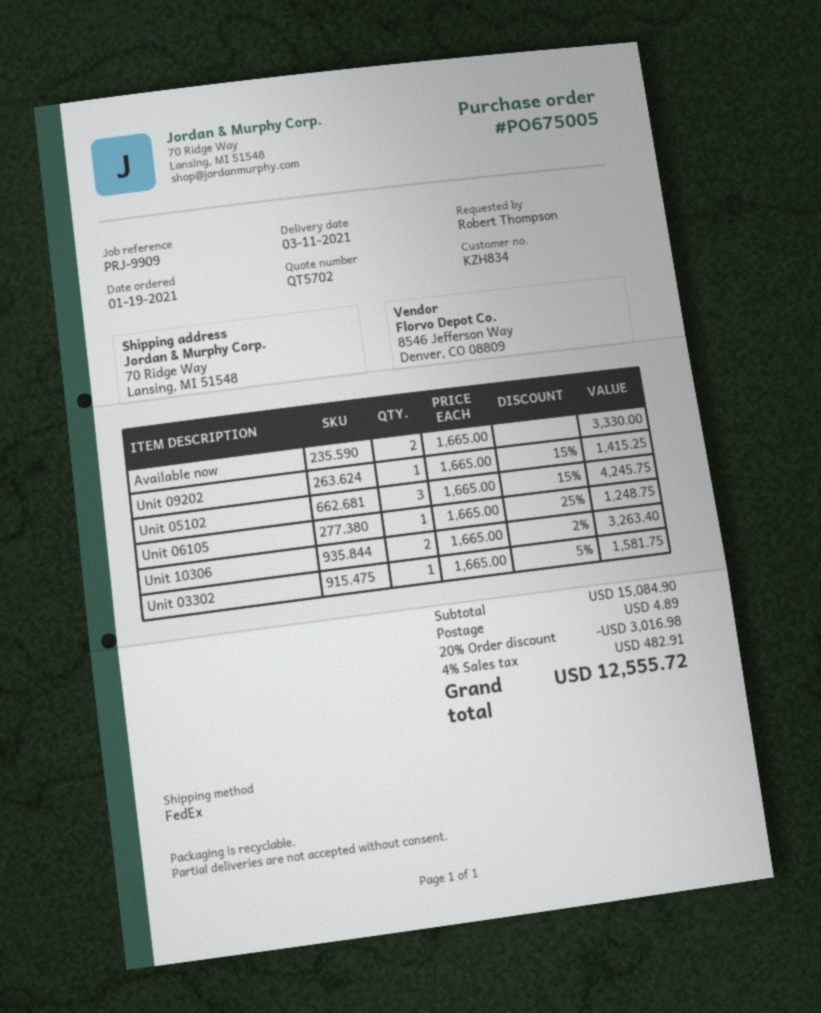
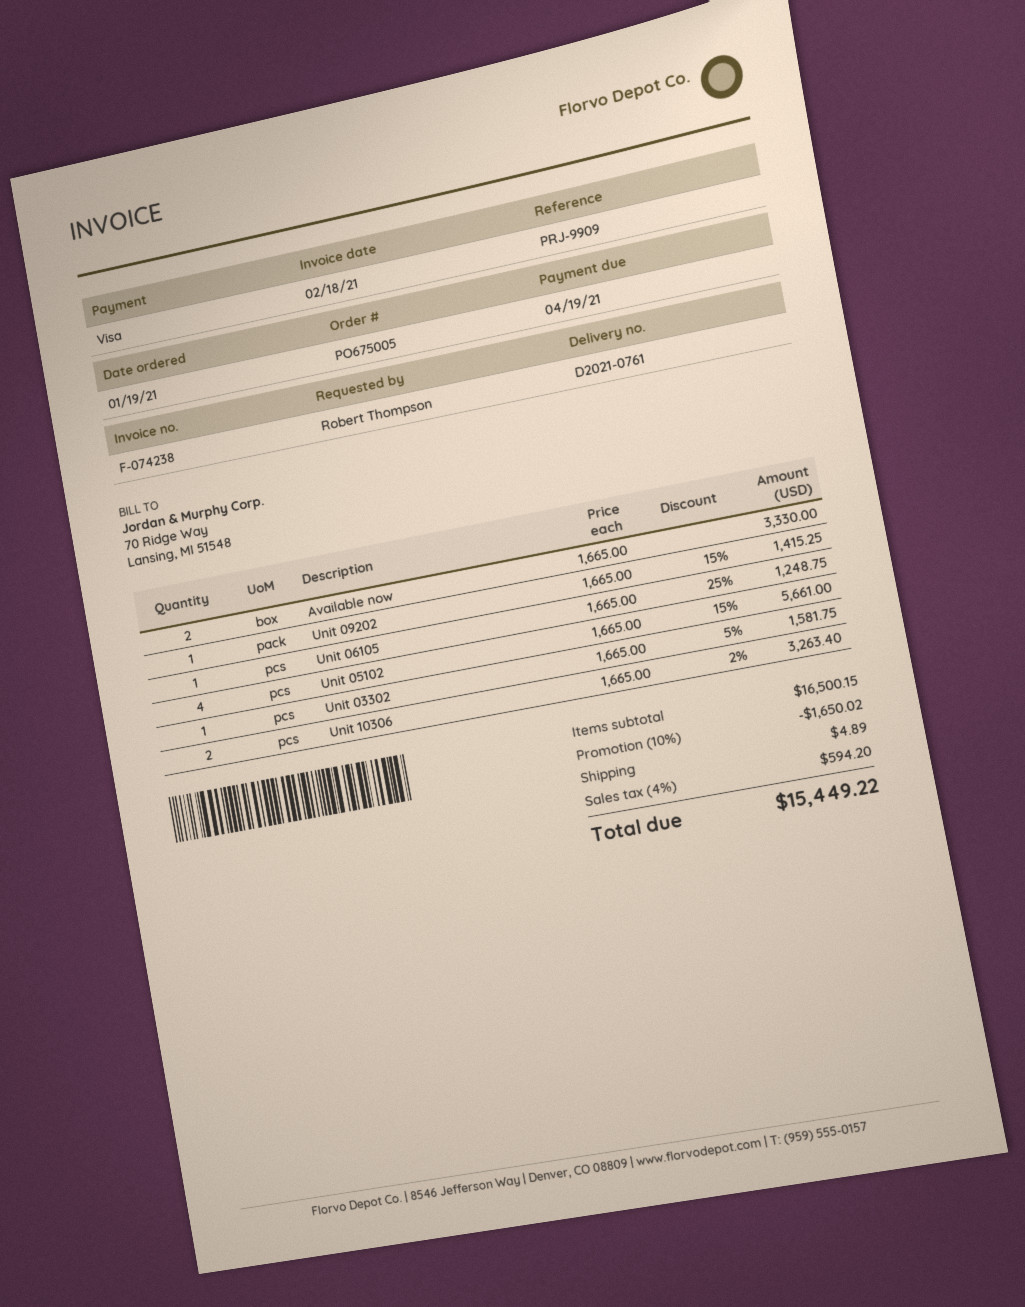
Unit 05102: 3 x 1665.00 - 15% = 4245.75 -> 4 x 1665.00 - 15% = 5661.00
subtotal: 15084.90 -> 16500.15
discount: 20% = 3016.98 -> 10% = 1650.02
tax: 4% = 482.91 -> 4% = 594.20
total: 12555.72 -> 15449.22

